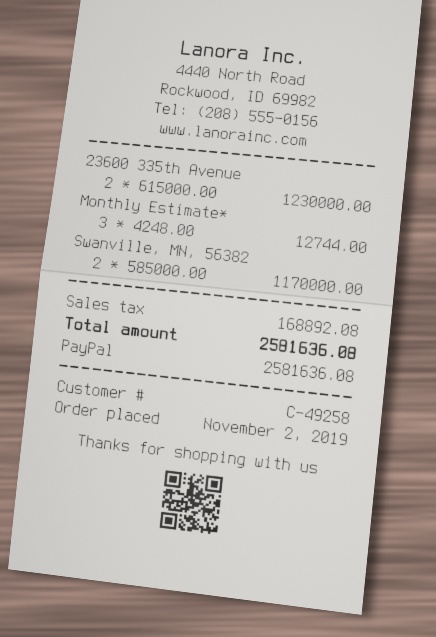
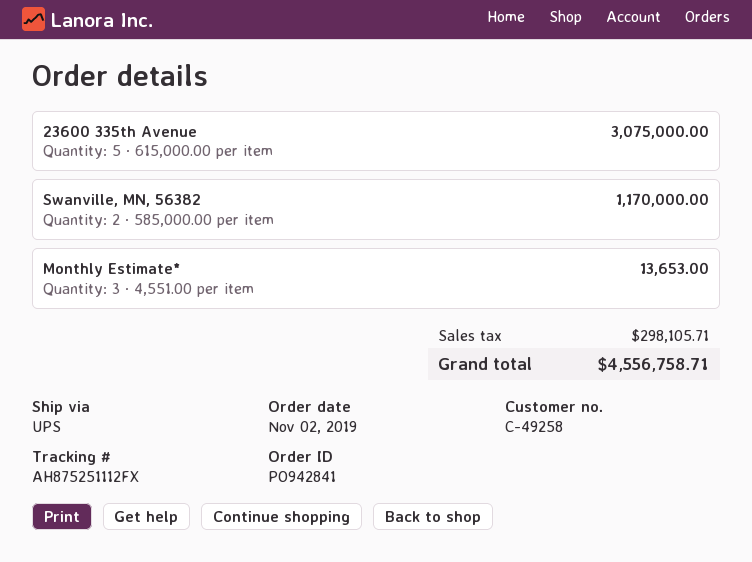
23600 335th Avenue: 2 x 615000.00 = 1230000.00 -> 5 x 615000.00 = 3075000.00
Monthly Estimate*: 3 x 4248.00 = 12744.00 -> 3 x 4551.00 = 13653.00
tax: 168892.08 -> 298105.71
total: 2581636.08 -> 4556758.71

